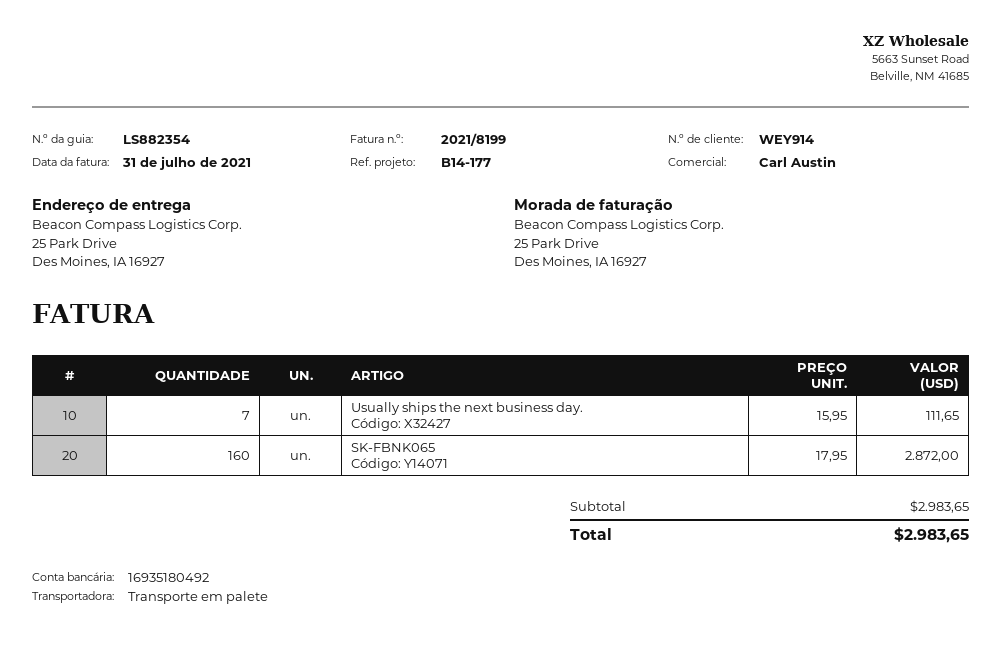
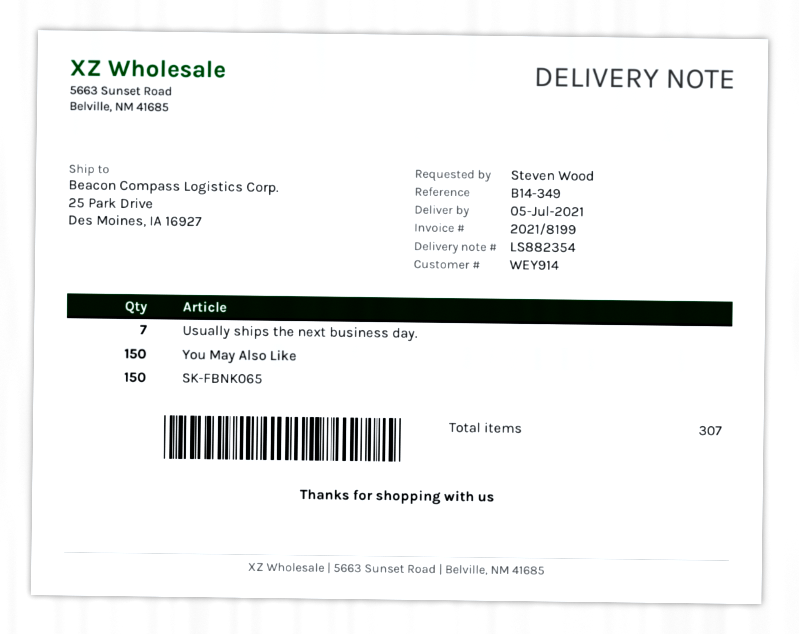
reference: B14-177 -> B14-349
SK-FBNK065: 160 -> 150
You May Also Like: none -> 150

